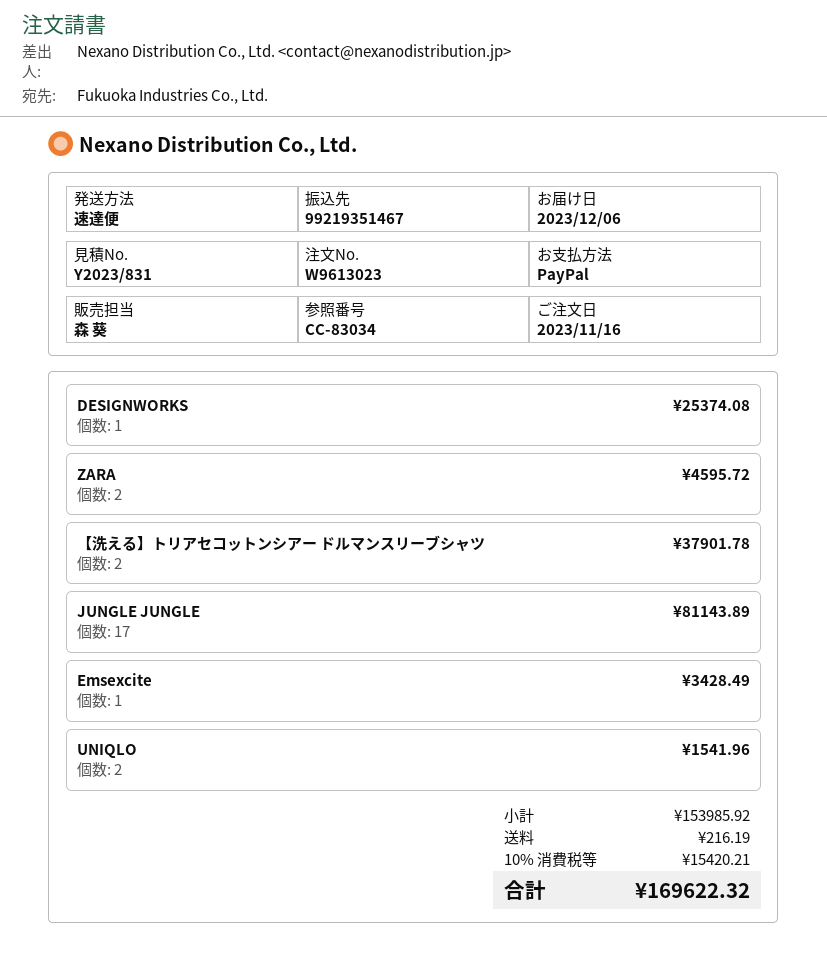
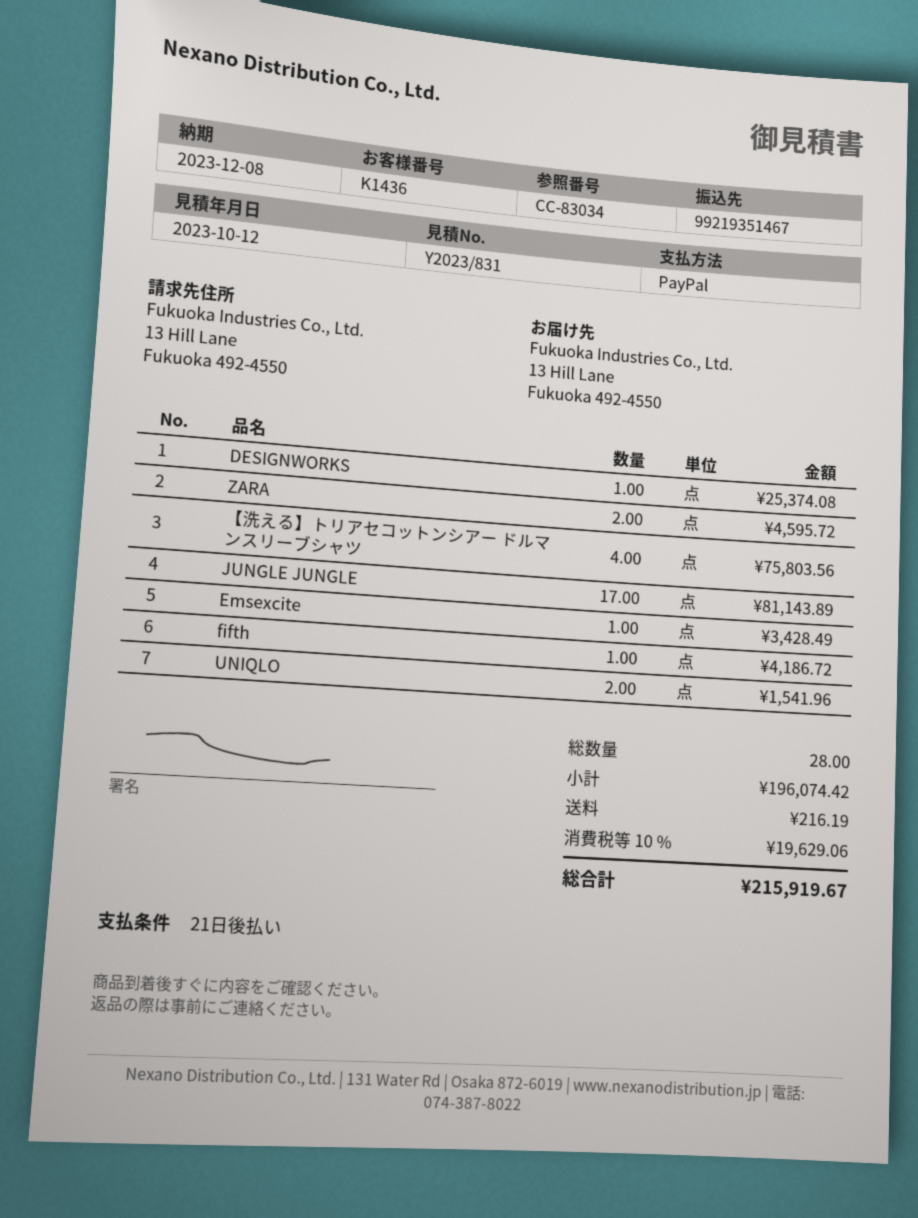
delivery date: 2023-12-06 -> 2023-12-08
【洗える】トリアセコットンシアー ドルマンスリーブシャツ: 2 for 37901.78 -> 4 for 75803.56
fifth: none -> 1 for 4186.72
subtotal: 153985.92 -> 196074.42
tax: 10% = 15420.21 -> 10% = 19629.06
total: 169622.32 -> 215919.67

